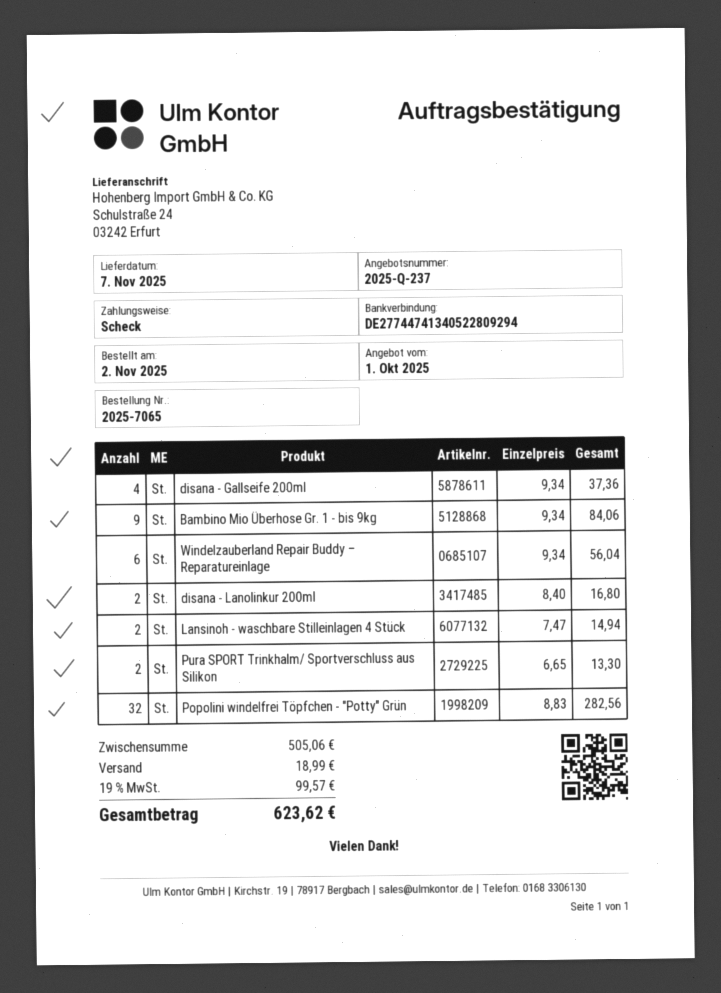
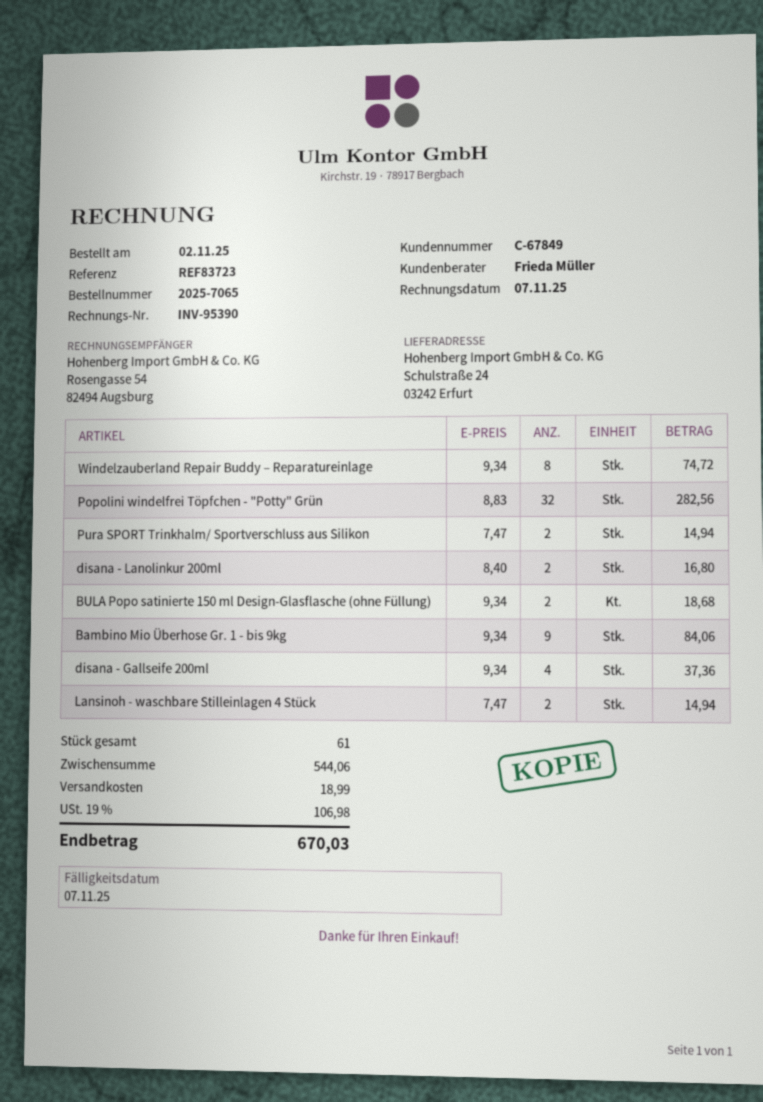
Windelzauberland Repair Buddy – Reparatureinlage: 6 x 9.34 = 56.04 -> 8 x 9.34 = 74.72
Pura SPORT Trinkhalm/ Sportverschluss aus Silikon: 2 x 6.65 = 13.30 -> 2 x 7.47 = 14.94
BULA Popo satinierte 150 ml Design-Glasflasche (ohne Füllung): none -> 2 x 9.34 = 18.68
subtotal: 505.06 -> 544.06
tax: 19% = 99.57 -> 19% = 106.98
total: 623.62 -> 670.03

